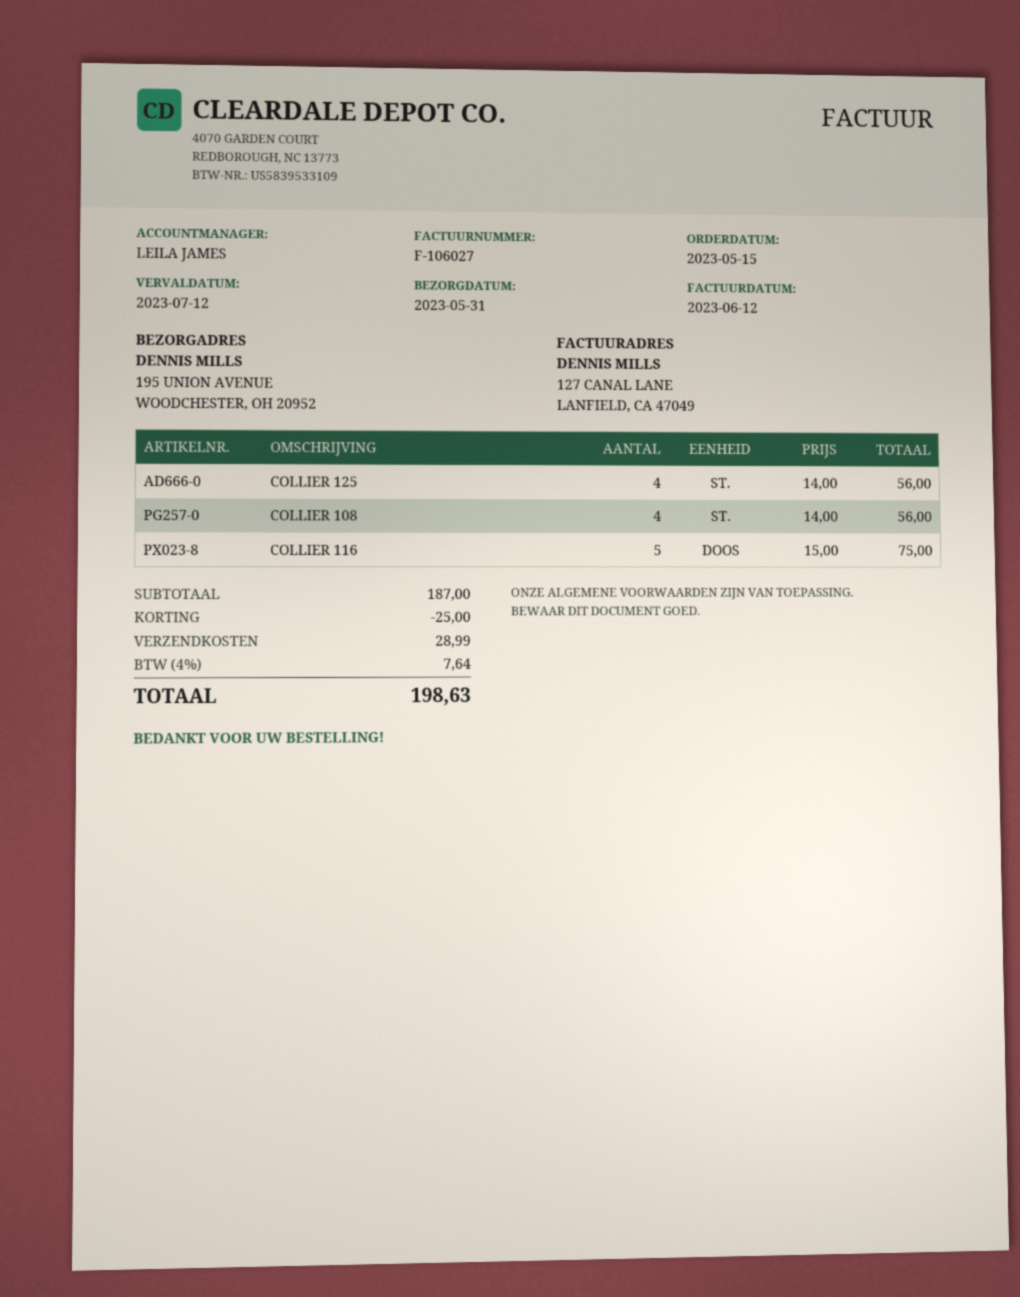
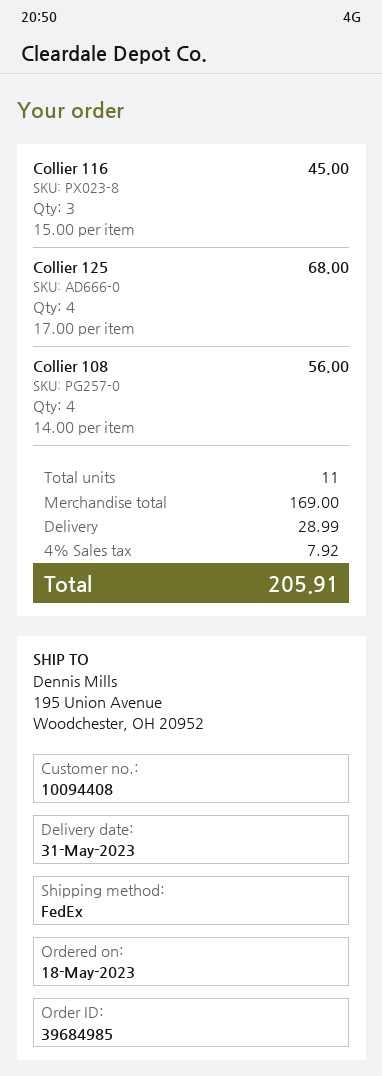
order date: 2023-05-15 -> 2023-05-18
COLLIER 125: 4 x 14.00 = 56.00 -> 4 x 17.00 = 68.00
COLLIER 116: 5 x 15.00 = 75.00 -> 3 x 15.00 = 45.00
subtotal: 187.00 -> 169.00
discount: 25.00 -> none
tax: 4% = 7.64 -> 4% = 7.92
total: 198.63 -> 205.91

